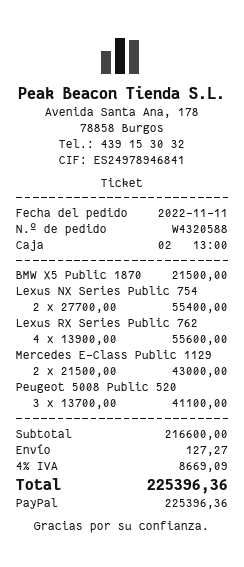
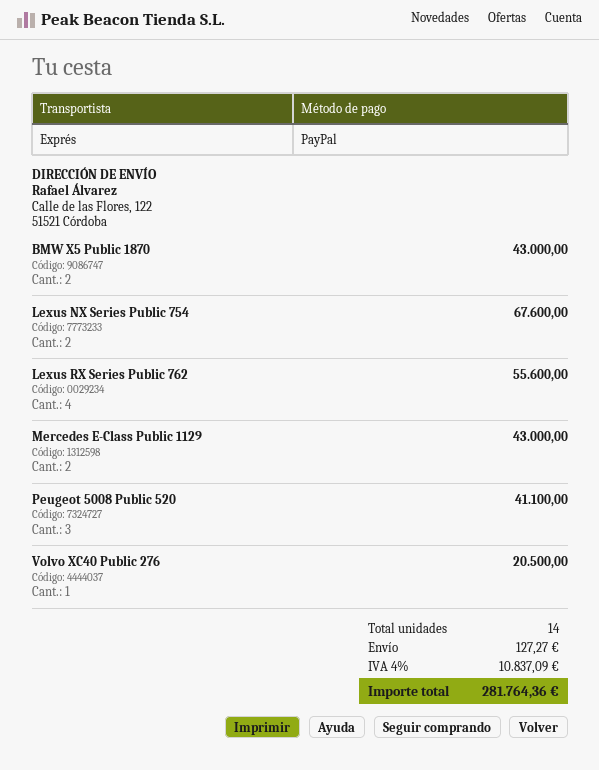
BMW X5 Public 1870: 1 for 21500.00 -> 2 for 43000.00
Lexus NX Series Public 754: 2 for 55400.00 -> 2 for 67600.00
Volvo XC40 Public 276: none -> 1 for 20500.00
tax: 4% = 8669.09 -> 4% = 10837.09
total: 225396.36 -> 281764.36

